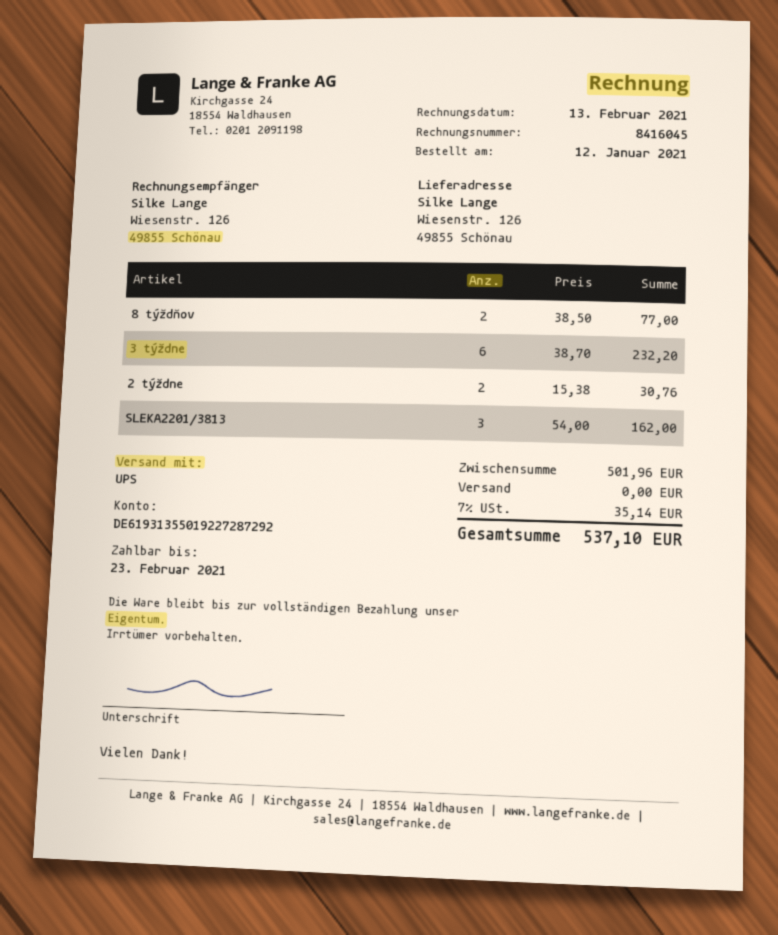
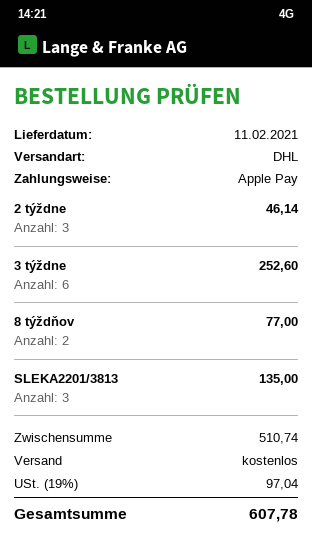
shipping method: UPS -> DHL
3 týždne: 6 for 232.20 -> 6 for 252.60
2 týždne: 2 for 30.76 -> 3 for 46.14
SLEKA2201/3813: 3 for 162.00 -> 3 for 135.00
subtotal: 501.96 -> 510.74
tax: 7% = 35.14 -> 19% = 97.04
total: 537.10 -> 607.78

